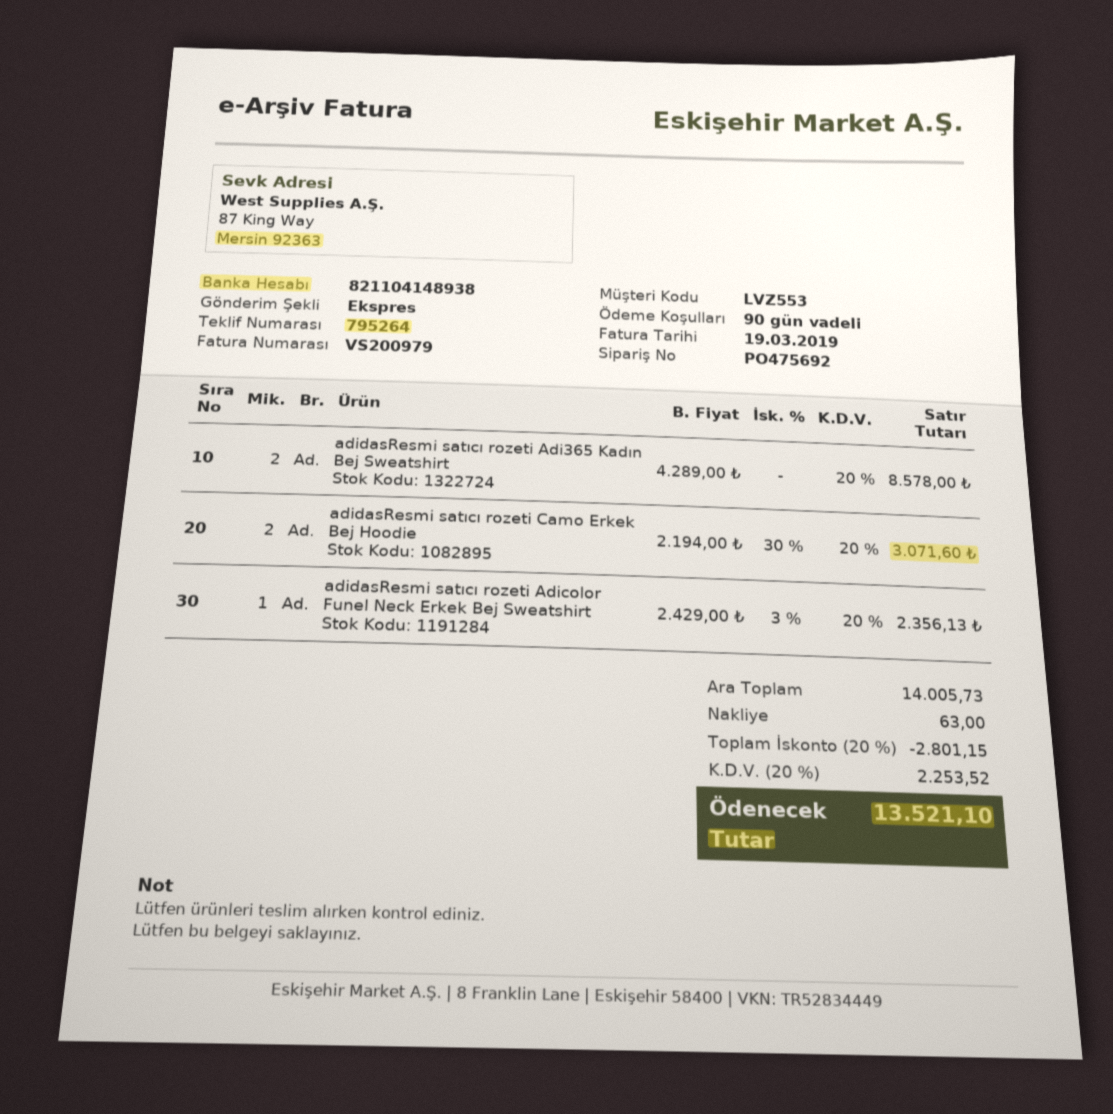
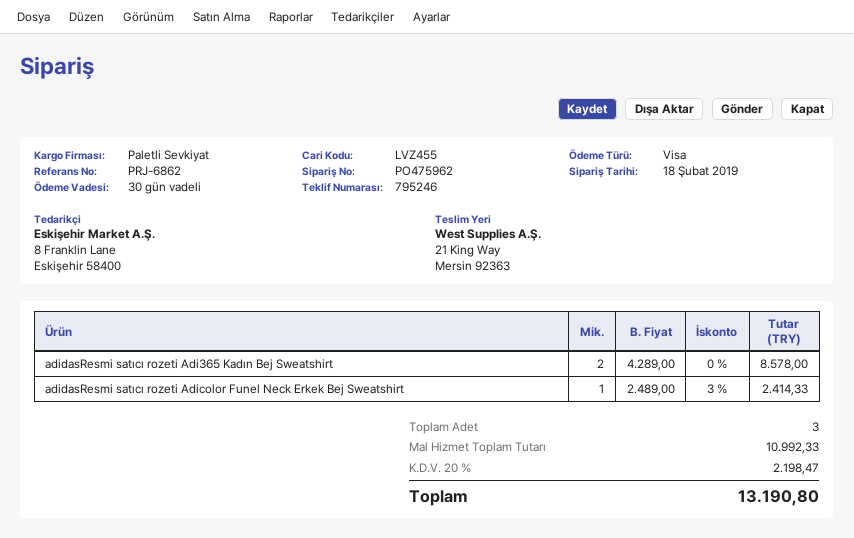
quote number: 795264 -> 795246
order number: PO475692 -> PO475962
payment terms: 90 days -> 30 days
customer number: LVZ553 -> LVZ455
shipping method: express -> pallet freight
ship to: 87 King Way, Mersin 92363 -> 21 King Way, Mersin 92363
adidasResmi satıcı rozeti Camo Erkek Bej Hoodie: 2 x 2194.00 - 30% = 3071.60 -> none
adidasResmi satıcı rozeti Adicolor Funel Neck Erkek Bej Sweatshirt: 1 x 2429.00 - 3% = 2356.13 -> 1 x 2489.00 - 3% = 2414.33
subtotal: 14005.73 -> 10992.33
discount: 20% = 2801.15 -> none
shipping: 63.00 -> none
tax: 20% = 2253.52 -> 20% = 2198.47
total: 13521.10 -> 13190.80

